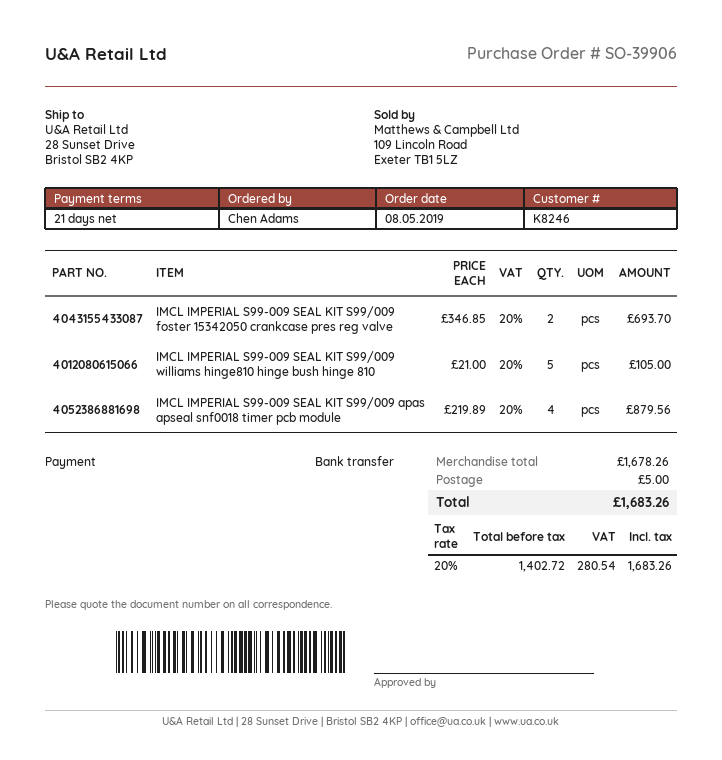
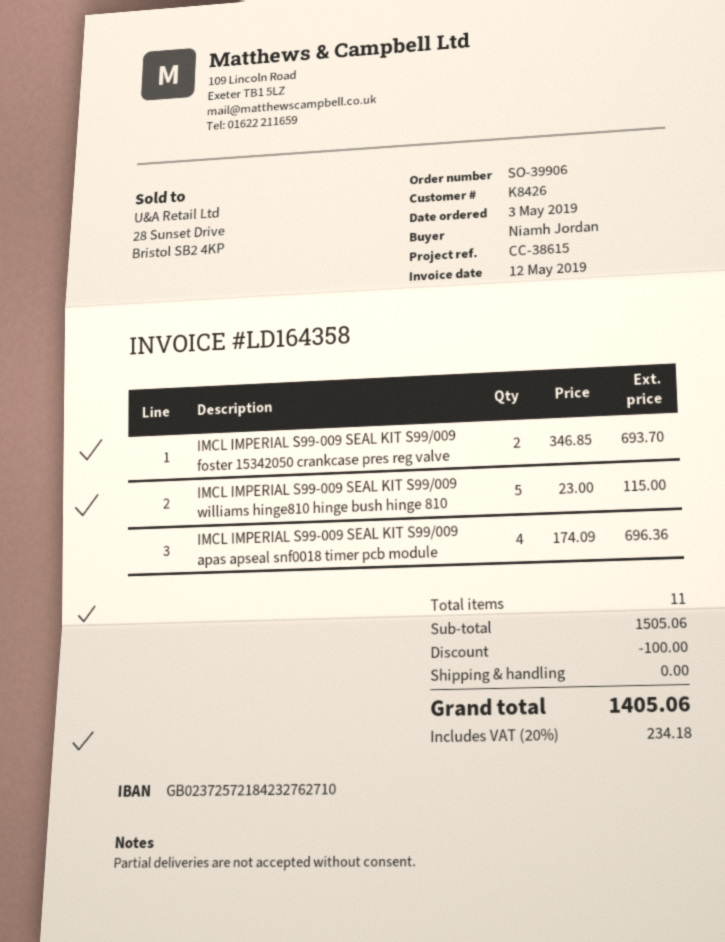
order date: 2019-05-08 -> 2019-05-03
customer number: K8246 -> K8426
ordered by: Chen Adams -> Niamh Jordan
IMCL IMPERIAL S99-009 SEAL KIT S99/009 williams hinge810 hinge bush hinge 810: 5 x 21.00 = 105.00 -> 5 x 23.00 = 115.00
IMCL IMPERIAL S99-009 SEAL KIT S99/009 apas apseal snf0018 timer pcb module: 4 x 219.89 = 879.56 -> 4 x 174.09 = 696.36
subtotal: 1678.26 -> 1505.06
discount: none -> 100.00
shipping: 5.00 -> 0.00
tax: 20% = 280.54 -> 20% = 234.18
total: 1683.26 -> 1405.06

